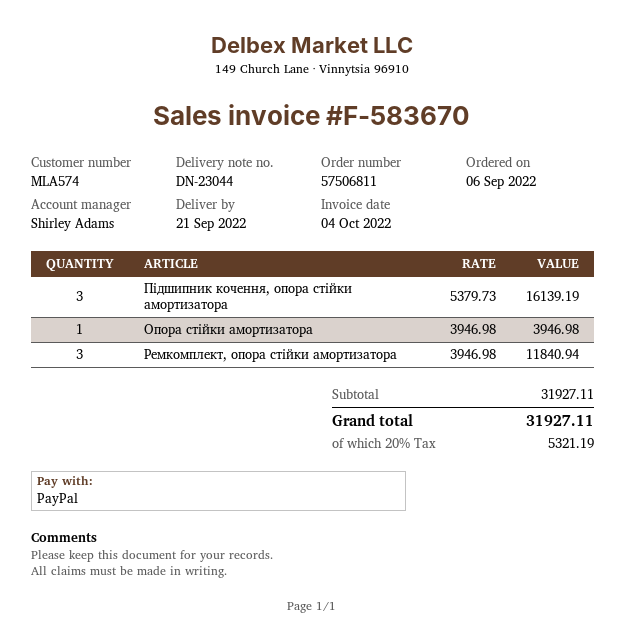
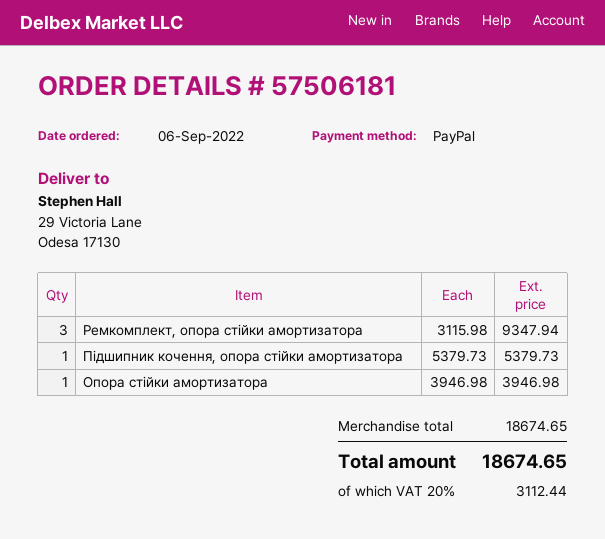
order number: 57506811 -> 57506181
Підшипник кочення, опора стійки амортизатора: 3 x 5379.73 = 16139.19 -> 1 x 5379.73 = 5379.73
Ремкомплект, опора стійки амортизатора: 3 x 3946.98 = 11840.94 -> 3 x 3115.98 = 9347.94
subtotal: 31927.11 -> 18674.65
tax: 20% = 5321.19 -> 20% = 3112.44
total: 31927.11 -> 18674.65

